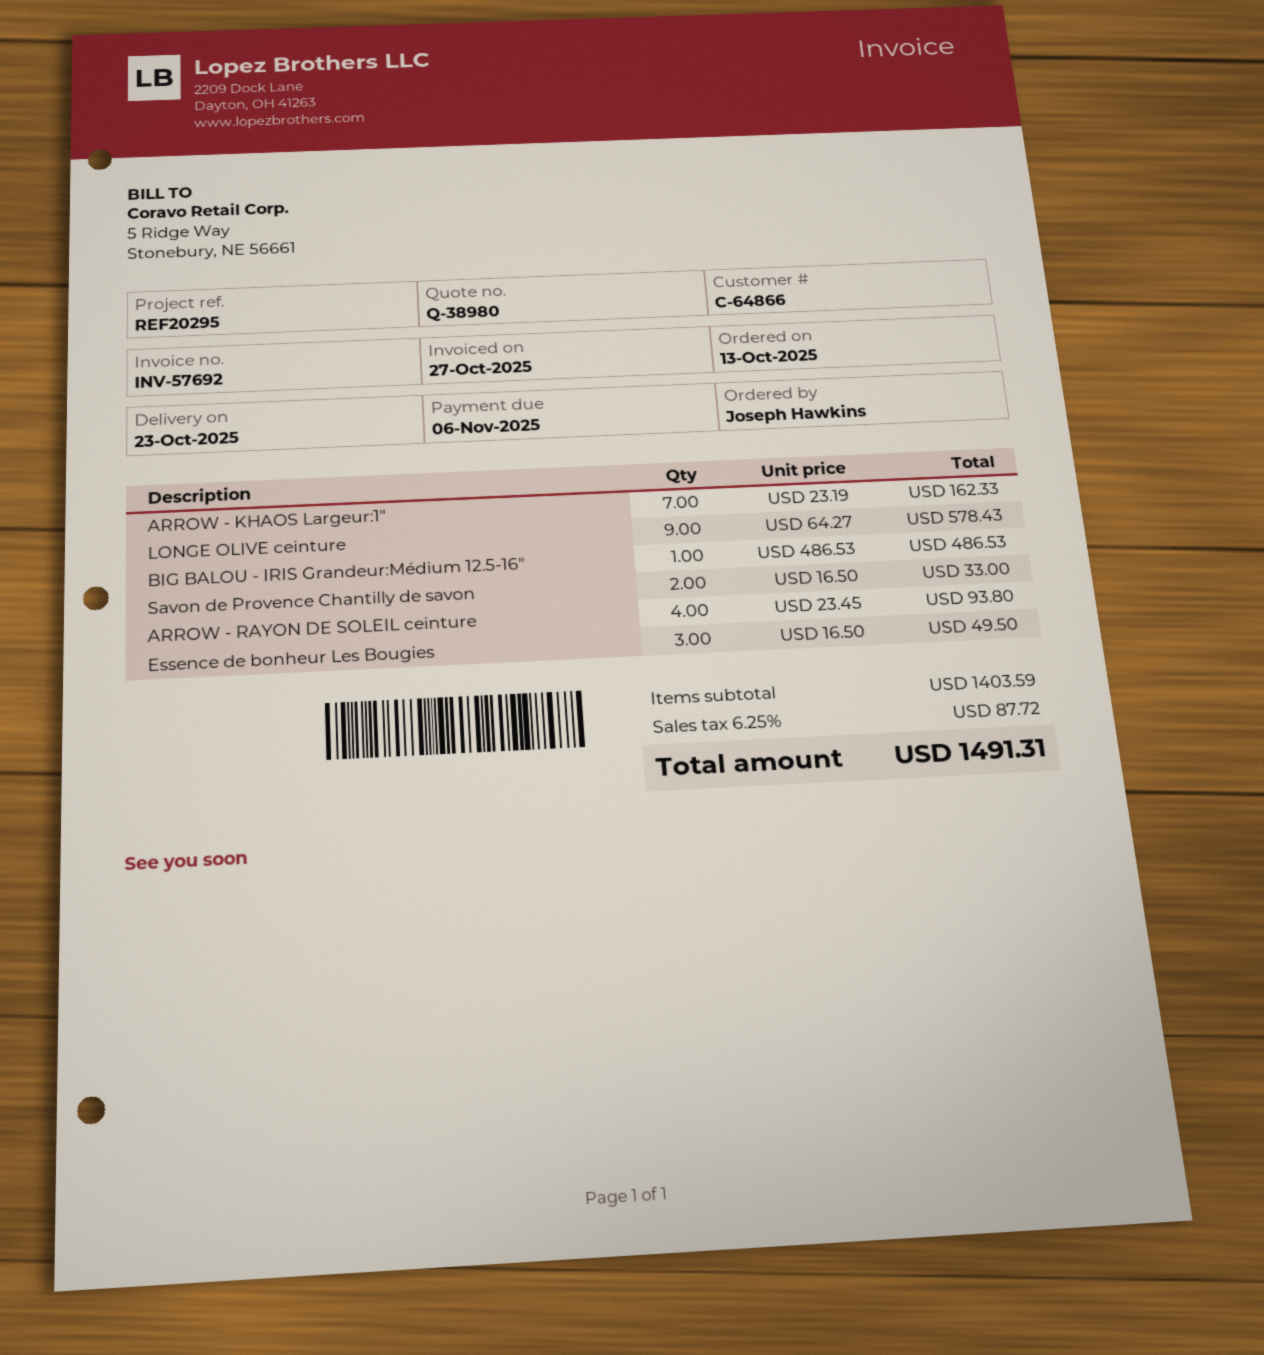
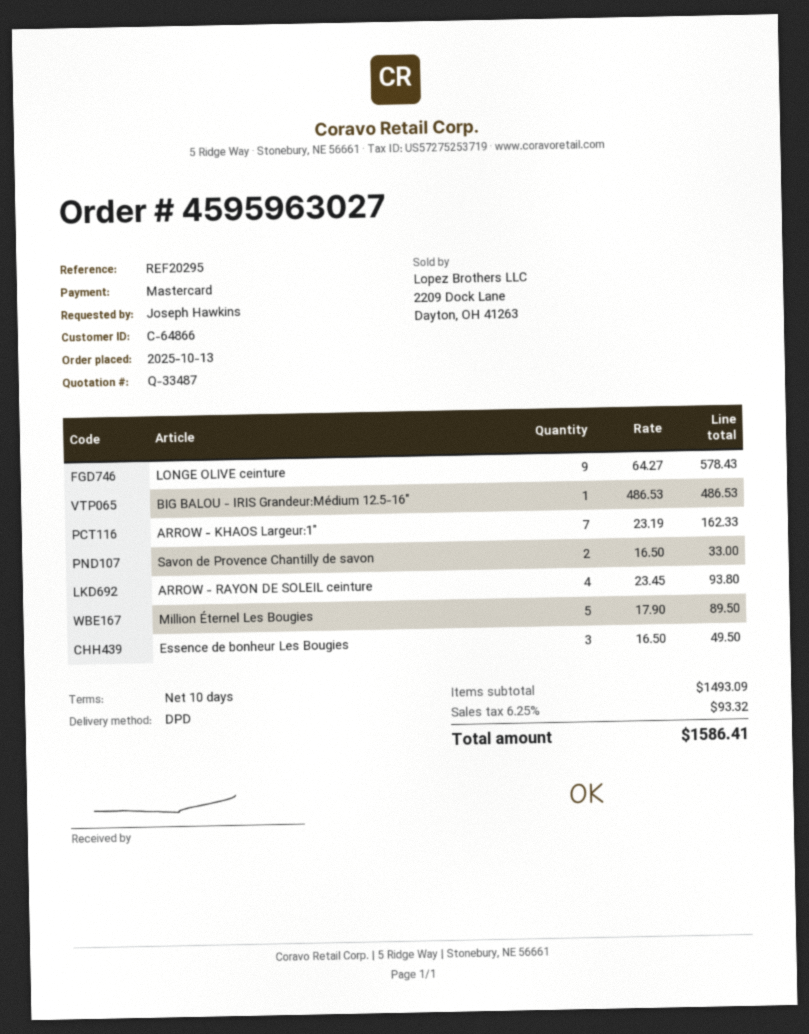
quote number: Q-38980 -> Q-33487
Million Éternel Les Bougies: none -> 5 x 17.90 = 89.50
subtotal: 1403.59 -> 1493.09
tax: 6.25% = 87.72 -> 6.25% = 93.32
total: 1491.31 -> 1586.41

